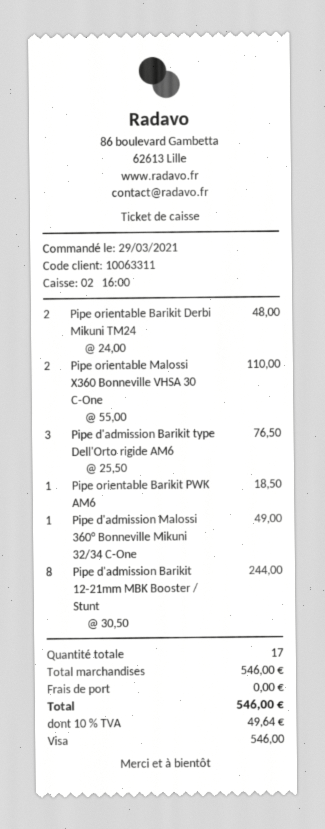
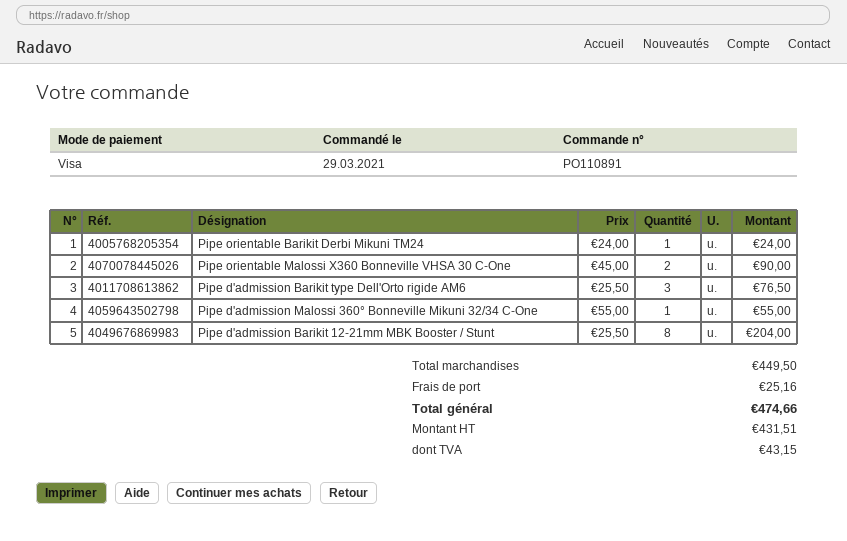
Pipe orientable Barikit Derbi Mikuni TM24: 2 x 24.00 = 48.00 -> 1 x 24.00 = 24.00
Pipe orientable Malossi X360 Bonneville VHSA 30 C-One: 2 x 55.00 = 110.00 -> 2 x 45.00 = 90.00
Pipe orientable Barikit PWK AM6: 1 x 18.50 = 18.50 -> none
Pipe d'admission Malossi 360° Bonneville Mikuni 32/34 C-One: 1 x 49.00 = 49.00 -> 1 x 55.00 = 55.00
Pipe d'admission Barikit 12-21mm MBK Booster / Stunt: 8 x 30.50 = 244.00 -> 8 x 25.50 = 204.00
subtotal: 546.00 -> 449.50
shipping: 0.00 -> 25.16
tax: 49.64 -> 43.15
total: 546.00 -> 474.66

